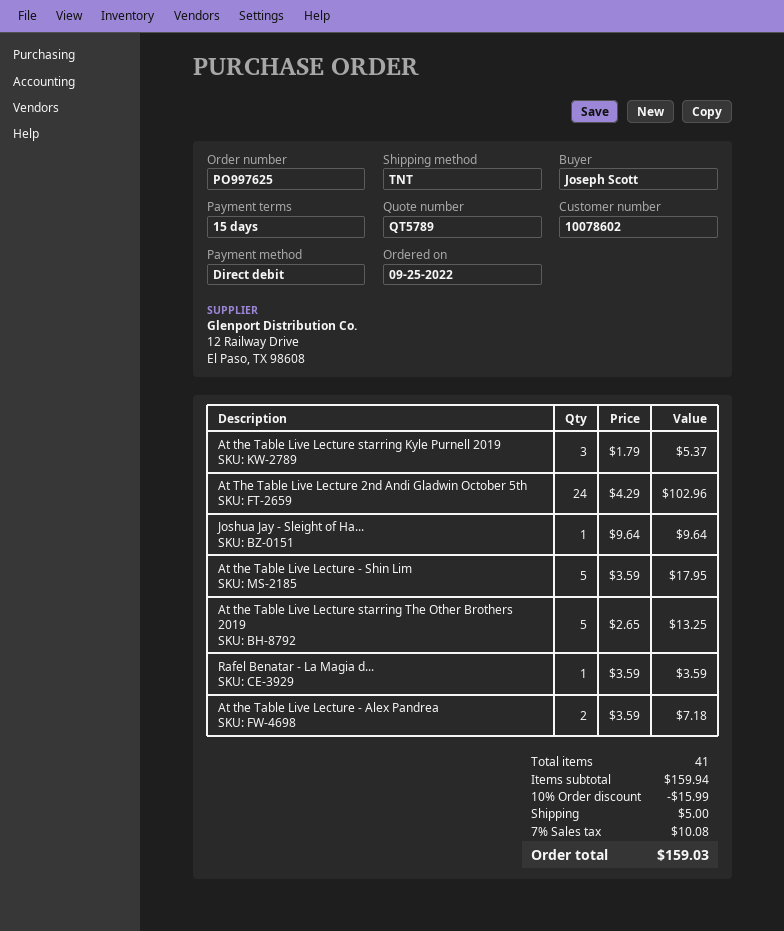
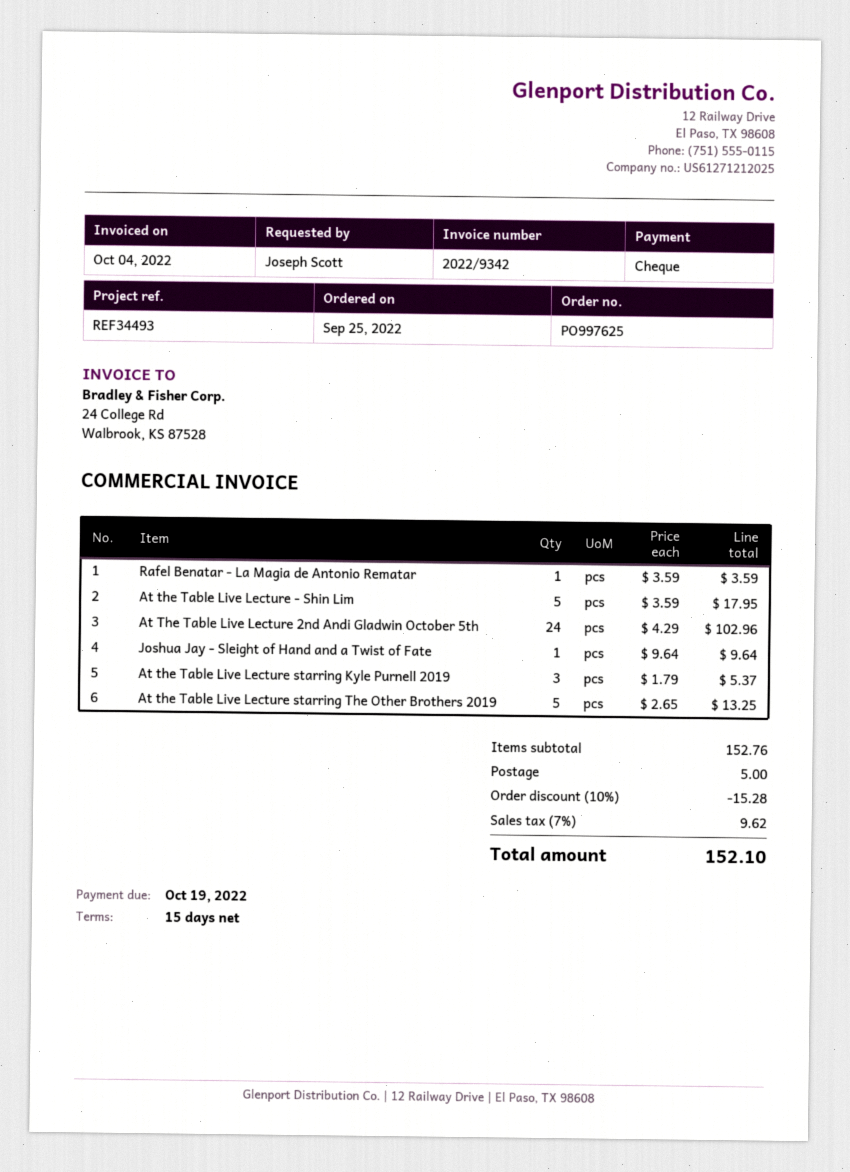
payment method: direct debit -> cheque
At the Table Live Lecture - Alex Pandrea: 2 x 3.59 = 7.18 -> none
subtotal: 159.94 -> 152.76
discount: 10% = 15.99 -> 10% = 15.28
tax: 7% = 10.08 -> 7% = 9.62
total: 159.03 -> 152.10

